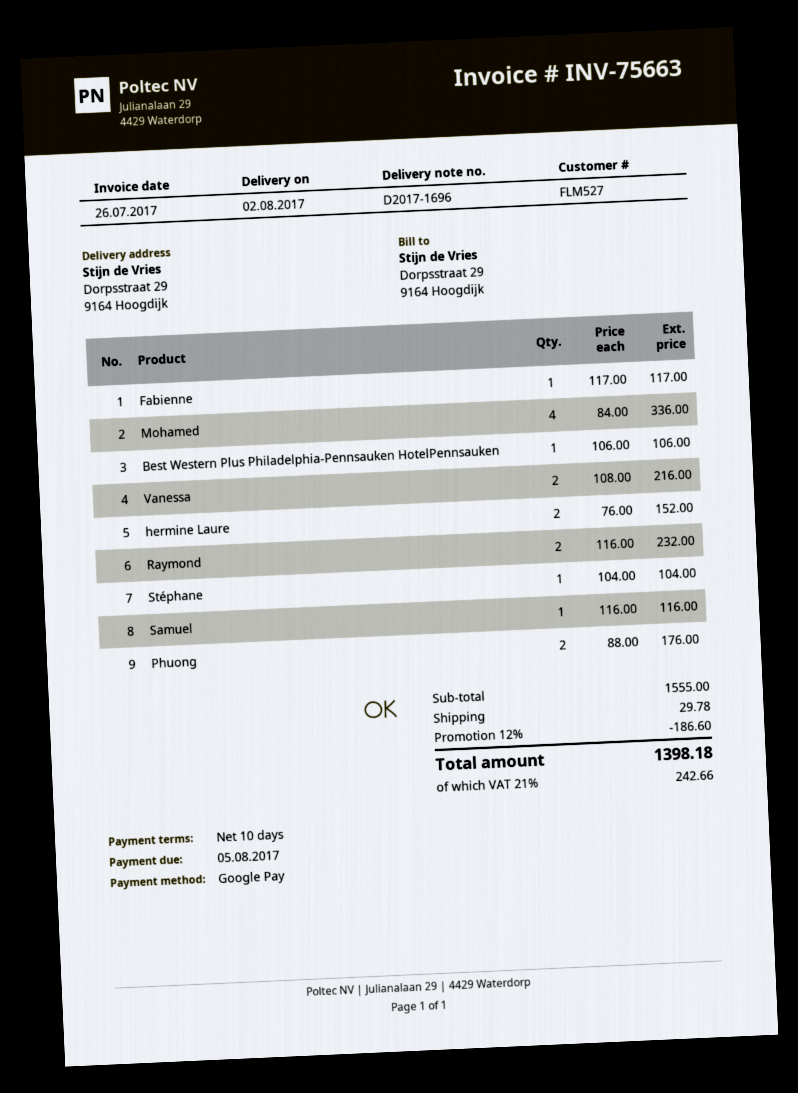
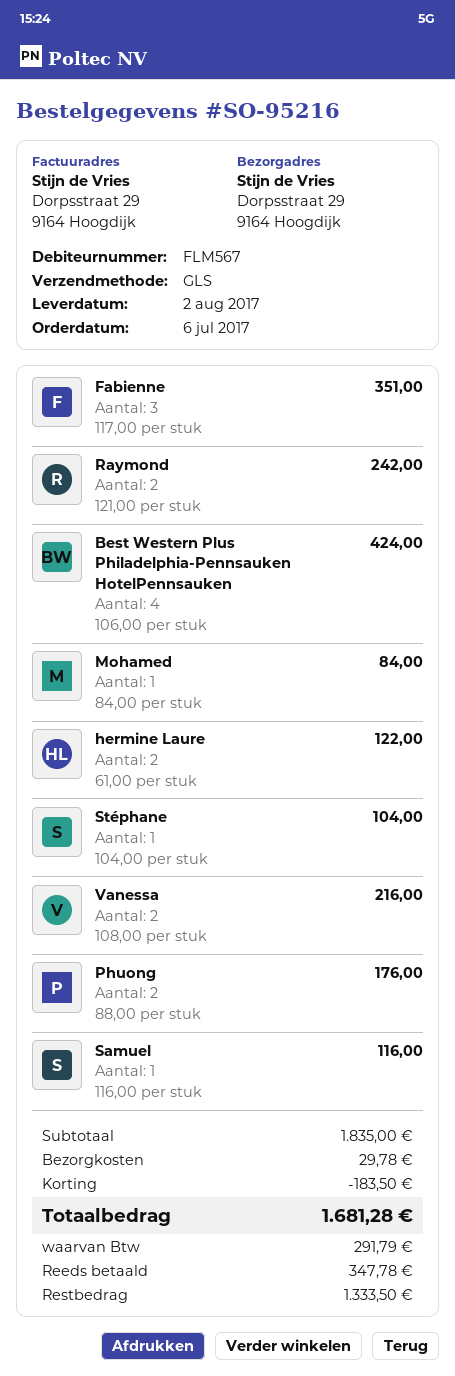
customer number: FLM527 -> FLM567
Fabienne: 1 x 117.00 = 117.00 -> 3 x 117.00 = 351.00
Mohamed: 4 x 84.00 = 336.00 -> 1 x 84.00 = 84.00
Best Western Plus Philadelphia-Pennsauken HotelPennsauken: 1 x 106.00 = 106.00 -> 4 x 106.00 = 424.00
hermine Laure: 2 x 76.00 = 152.00 -> 2 x 61.00 = 122.00
Raymond: 2 x 116.00 = 232.00 -> 2 x 121.00 = 242.00
subtotal: 1555.00 -> 1835.00
discount: 186.60 -> 183.50
tax: 242.66 -> 291.79
total: 1398.18 -> 1681.28

